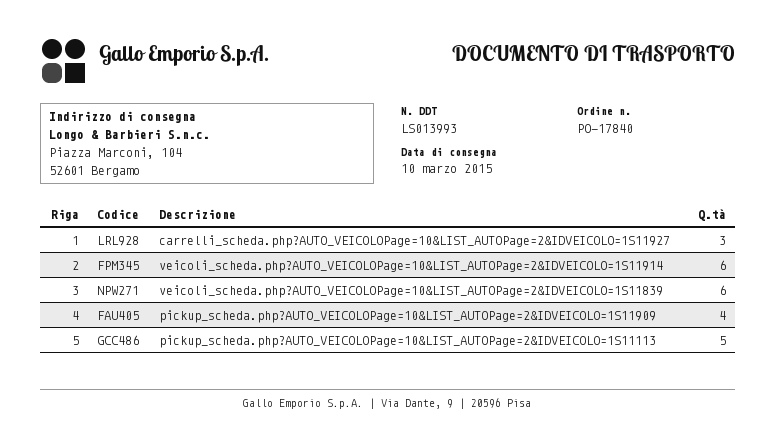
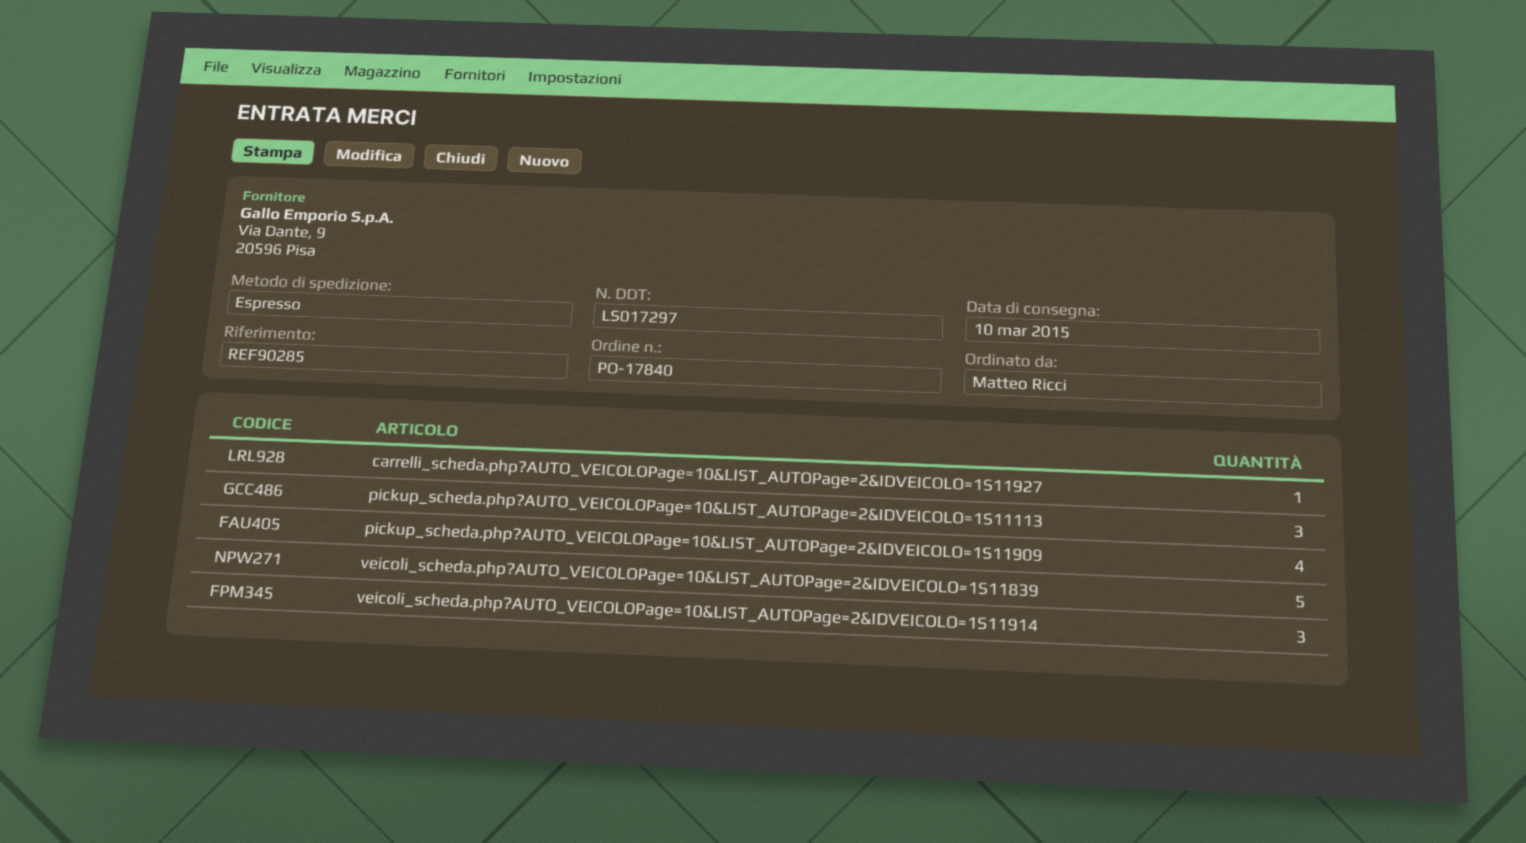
delivery note number: LS013993 -> LS017297
carrelli_scheda.php?AUTO_VEICOLOPage=10&LIST_AUTOPage=2&IDVEICOLO=1S11927: 3 -> 1
veicoli_scheda.php?AUTO_VEICOLOPage=10&LIST_AUTOPage=2&IDVEICOLO=1S11914: 6 -> 3
veicoli_scheda.php?AUTO_VEICOLOPage=10&LIST_AUTOPage=2&IDVEICOLO=1S11839: 6 -> 5
pickup_scheda.php?AUTO_VEICOLOPage=10&LIST_AUTOPage=2&IDVEICOLO=1S11113: 5 -> 3

